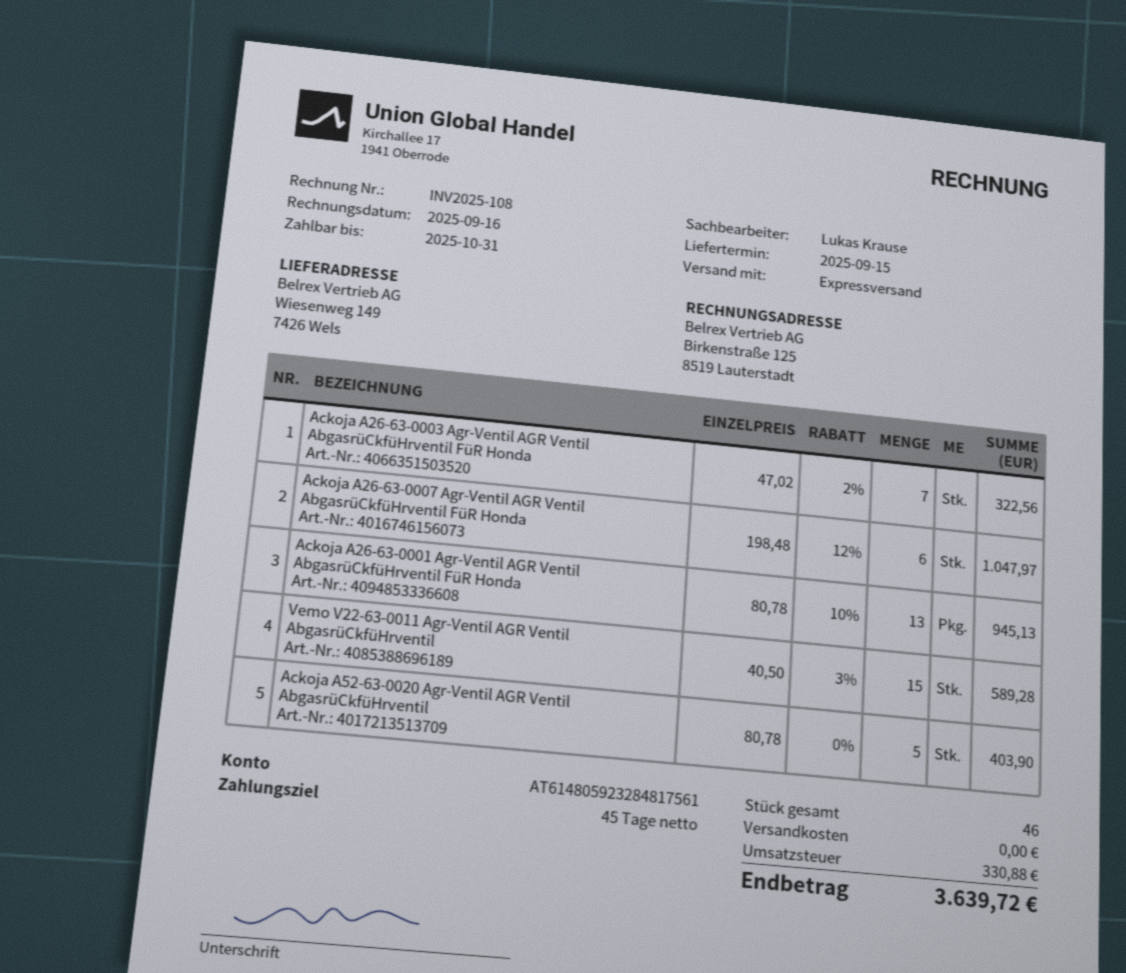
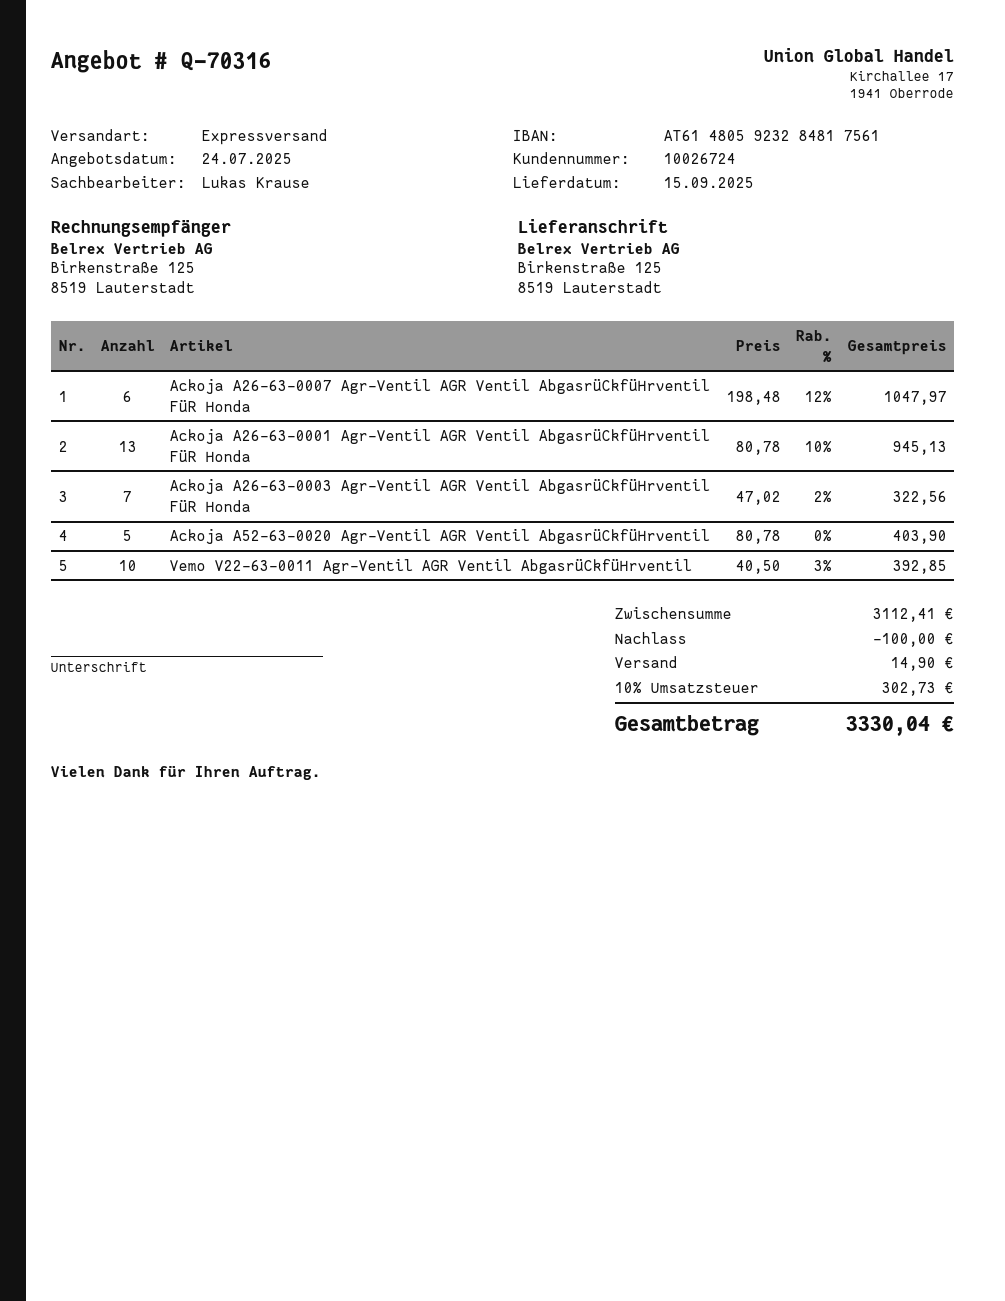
ship to: Wiesenweg 149, 7426 Wels -> Birkenstraße 125, 8519 Lauterstadt
Vemo V22-63-0011 Agr-Ventil AGR Ventil AbgasrüCkfüHrventil: 15 x 40.50 - 3% = 589.28 -> 10 x 40.50 - 3% = 392.85
discount: none -> 100.00
shipping: 0.00 -> 14.90
tax: 330.88 -> 302.73
total: 3639.72 -> 3330.04

